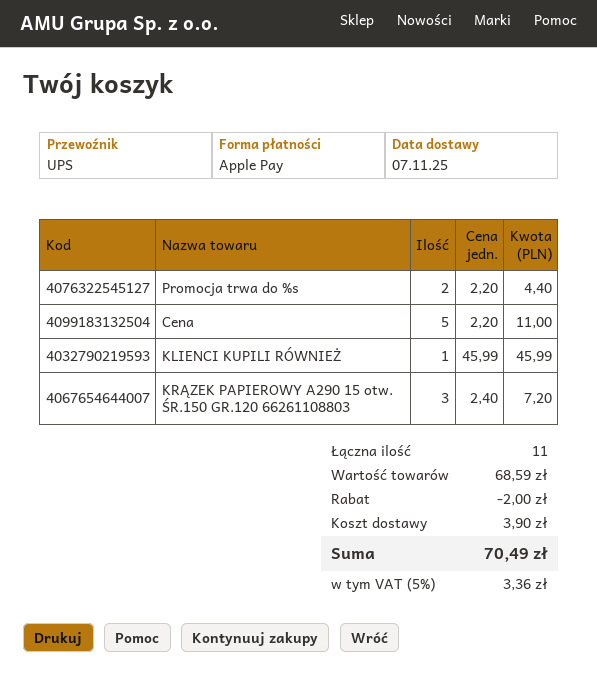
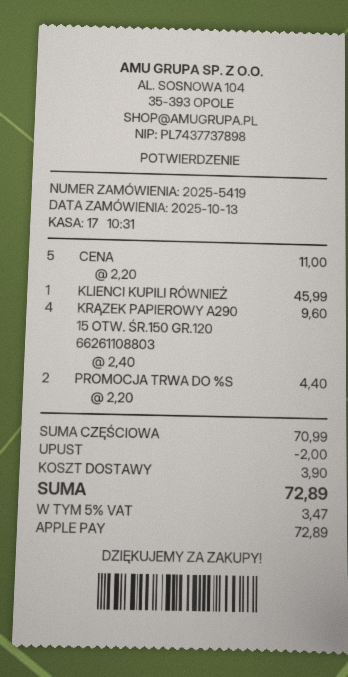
KRĄZEK PAPIEROWY A290 15 otw. ŚR.150 GR.120 66261108803: 3 x 2.40 = 7.20 -> 4 x 2.40 = 9.60
subtotal: 68.59 -> 70.99
tax: 5% = 3.36 -> 5% = 3.47
total: 70.49 -> 72.89

